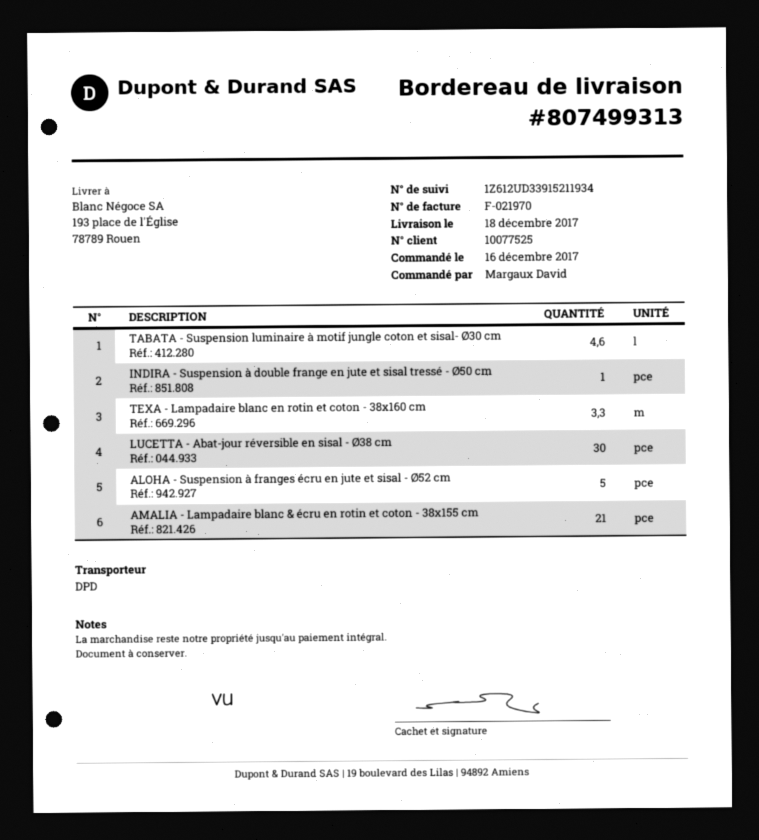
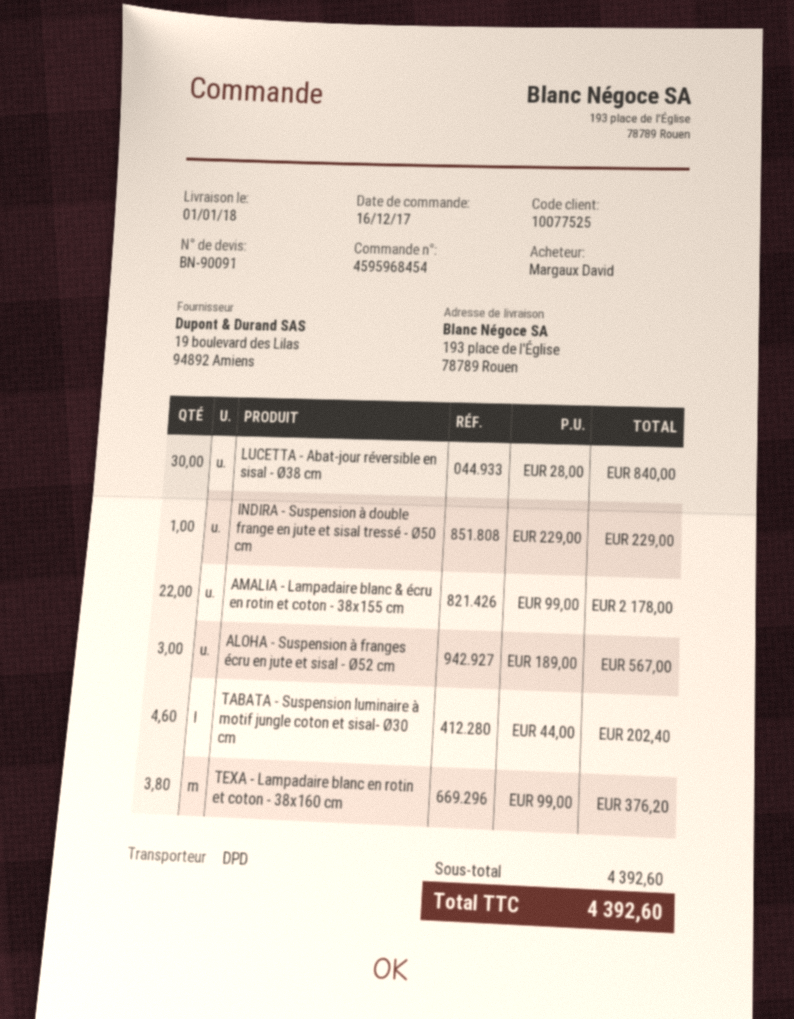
delivery date: 2017-12-18 -> 2018-01-01
TEXA - Lampadaire blanc en rotin et coton - 38x160 cm: 3.3 -> 3.8
ALOHA - Suspension à franges écru en jute et sisal - Ø52 cm: 5 -> 3
AMALIA - Lampadaire blanc & écru en rotin et coton - 38x155 cm: 21 -> 22

